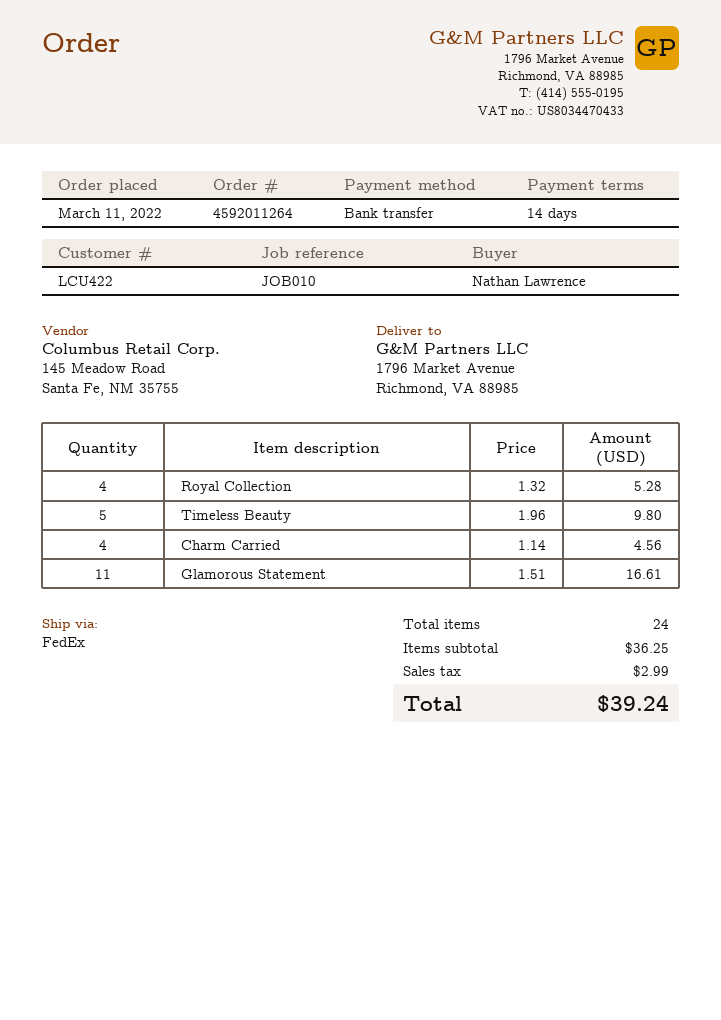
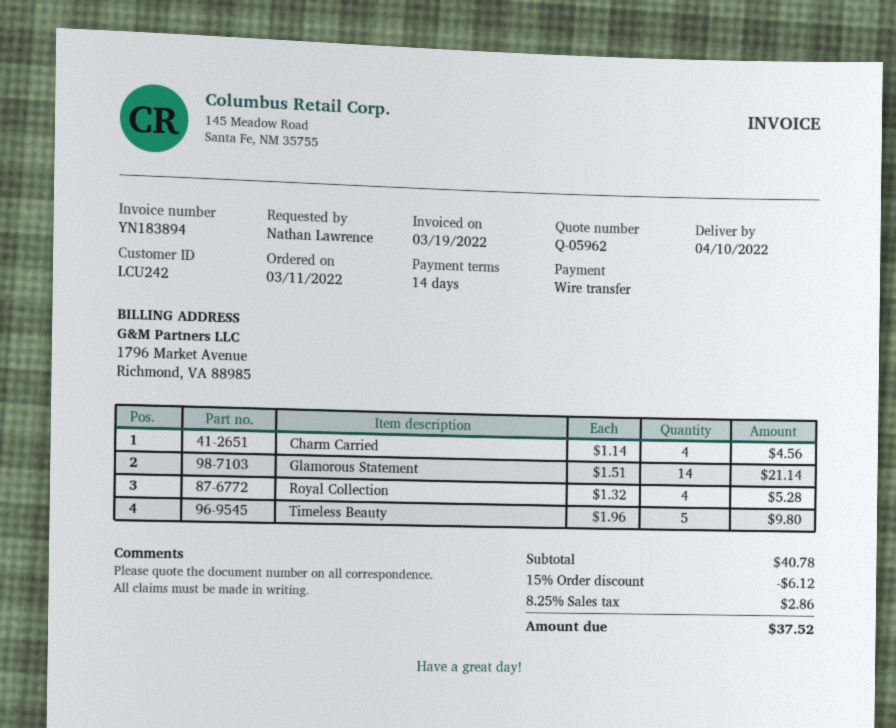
customer number: LCU422 -> LCU242
Glamorous Statement: 11 x 1.51 = 16.61 -> 14 x 1.51 = 21.14
subtotal: 36.25 -> 40.78
discount: none -> 15% = 6.12
tax: 2.99 -> 2.86
total: 39.24 -> 37.52

